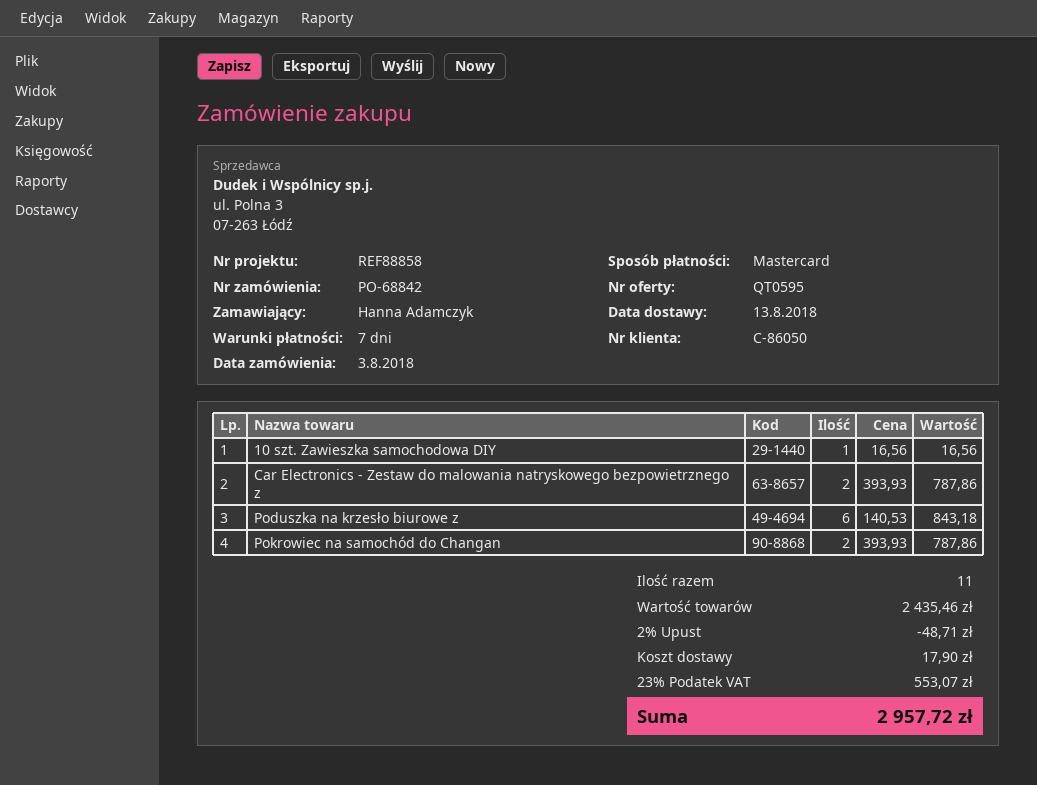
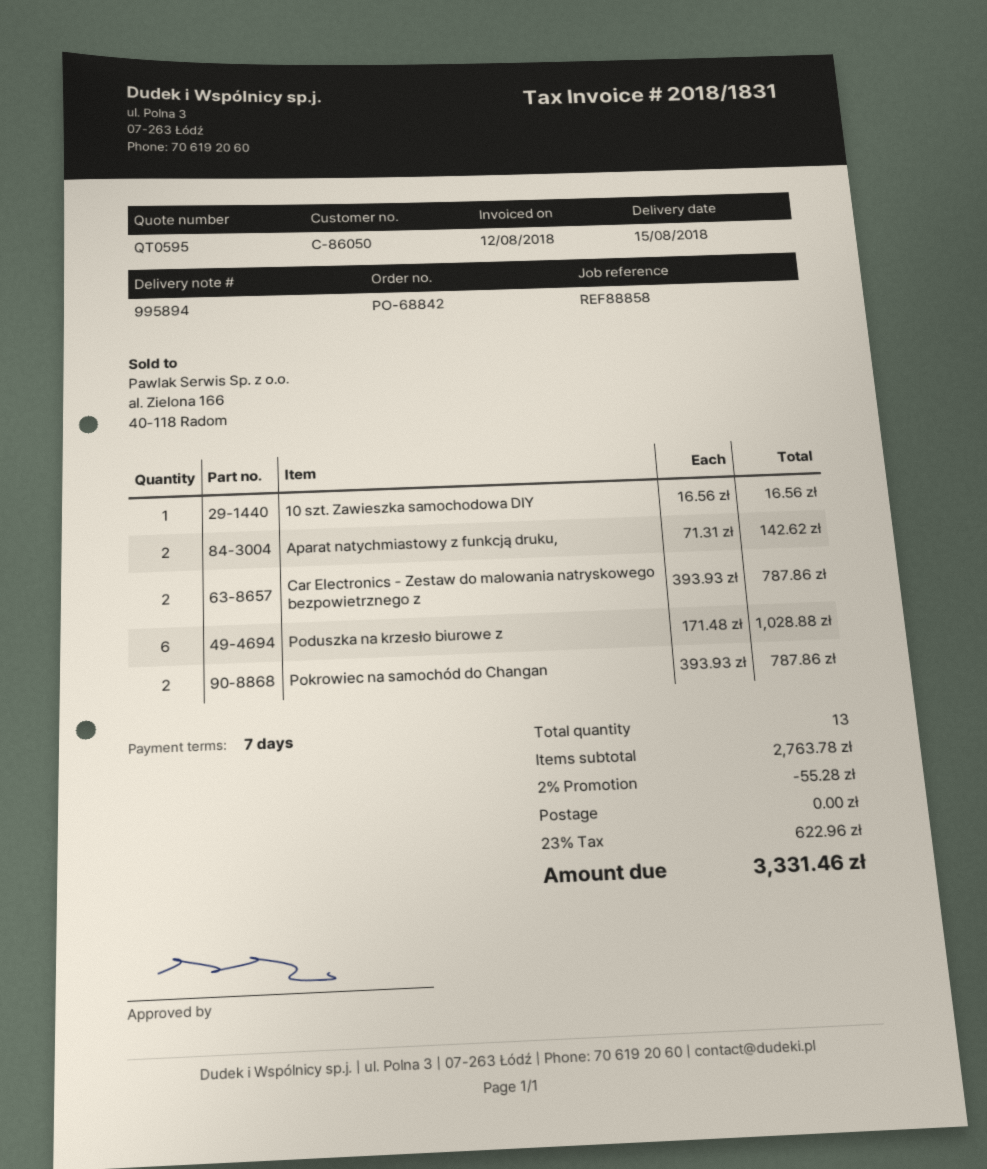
delivery date: 2018-08-13 -> 2018-08-15
Poduszka na krzesło biurowe z: 6 x 140.53 = 843.18 -> 6 x 171.48 = 1028.88
Aparat natychmiastowy z funkcją druku,: none -> 2 x 71.31 = 142.62
total quantity: 11 -> 13
subtotal: 2435.46 -> 2763.78
discount: 2% = 48.71 -> 2% = 55.28
shipping: 17.90 -> 0.00
tax: 23% = 553.07 -> 23% = 622.96
total: 2957.72 -> 3331.46

